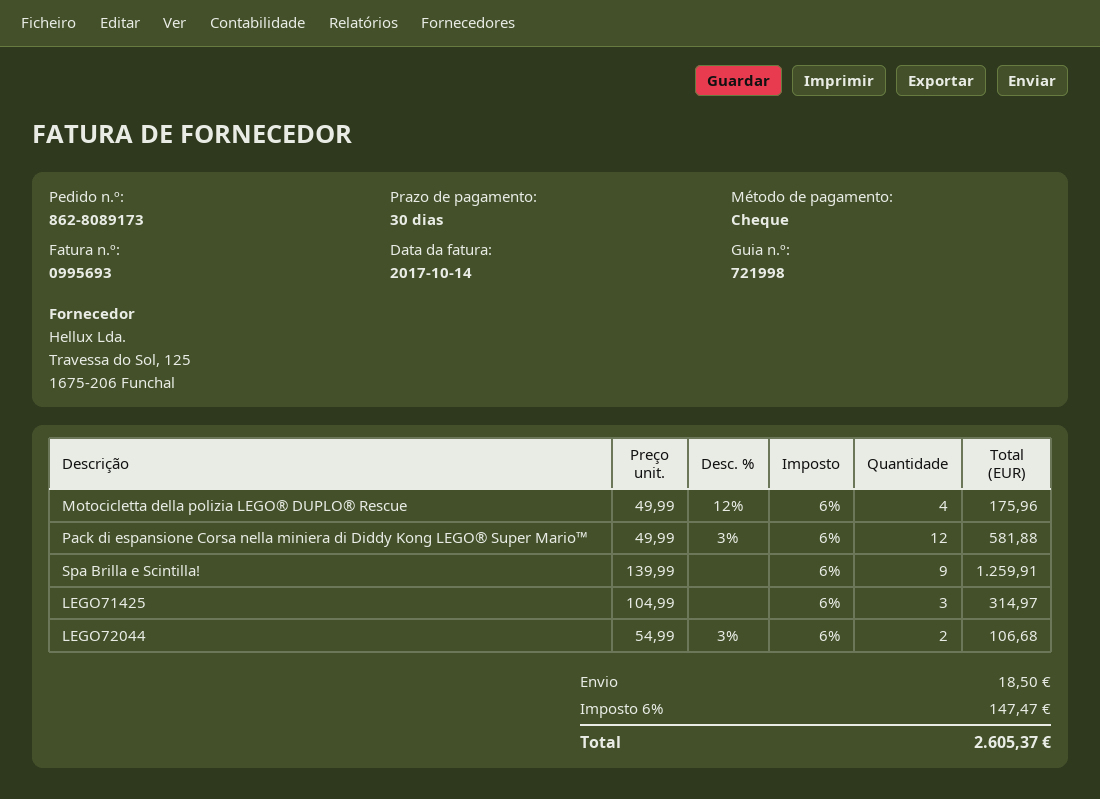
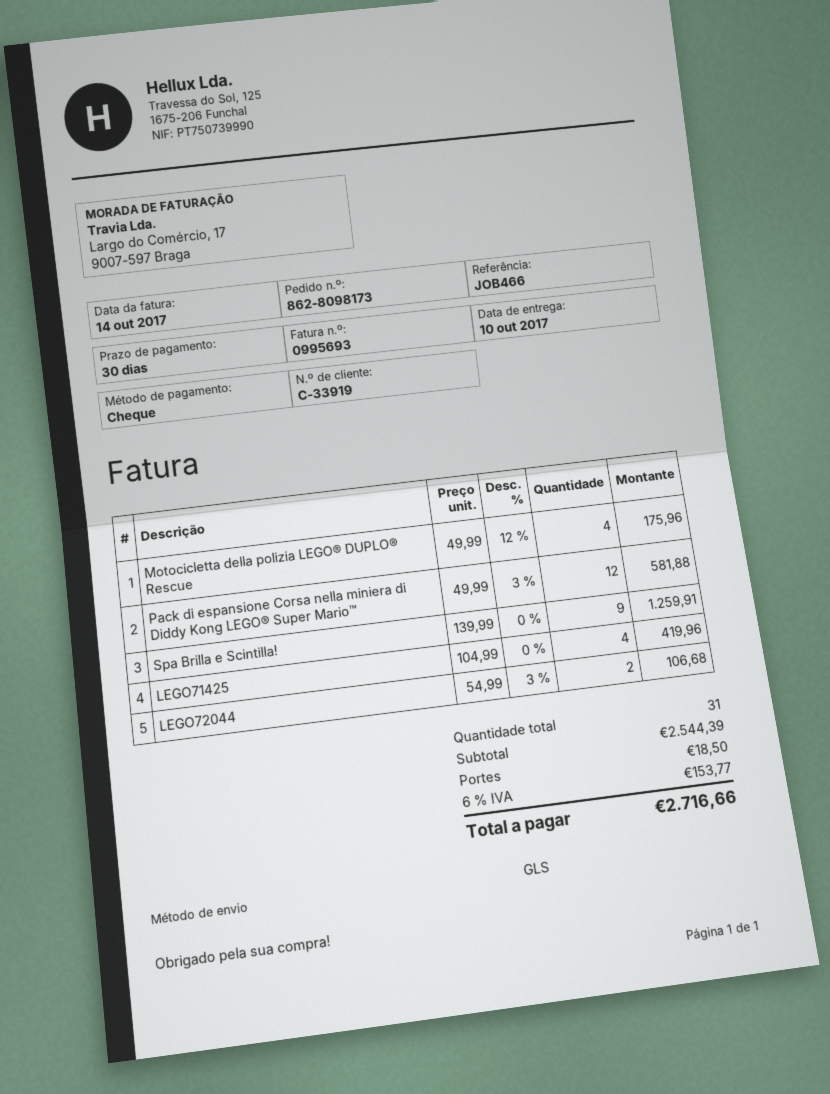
order number: 862-8089173 -> 862-8098173
LEGO71425: 3 x 104.99 = 314.97 -> 4 x 104.99 = 419.96
tax: 6% = 147.47 -> 6% = 153.77
total: 2605.37 -> 2716.66

